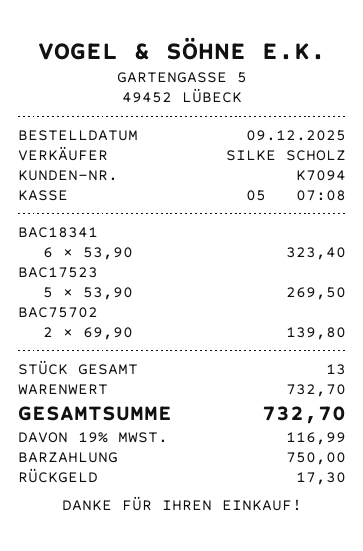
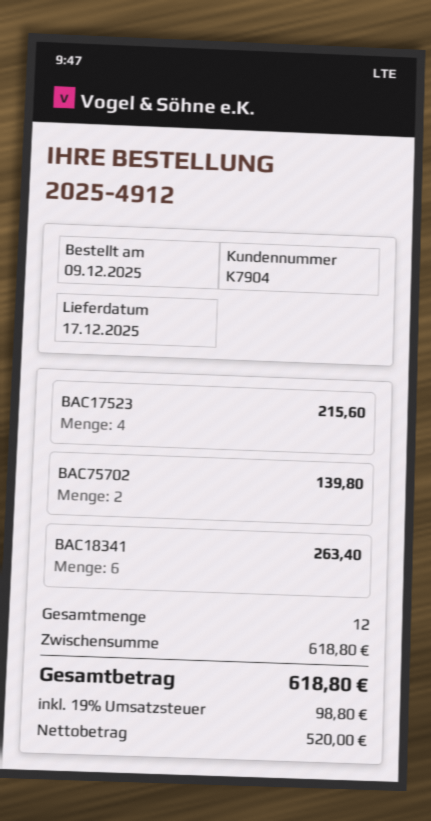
customer number: K7094 -> K7904
BAC18341: 6 for 323.40 -> 6 for 263.40
BAC17523: 5 for 269.50 -> 4 for 215.60
total quantity: 13 -> 12
subtotal: 732.70 -> 618.80
tax: 19% = 116.99 -> 19% = 98.80
total: 732.70 -> 618.80

